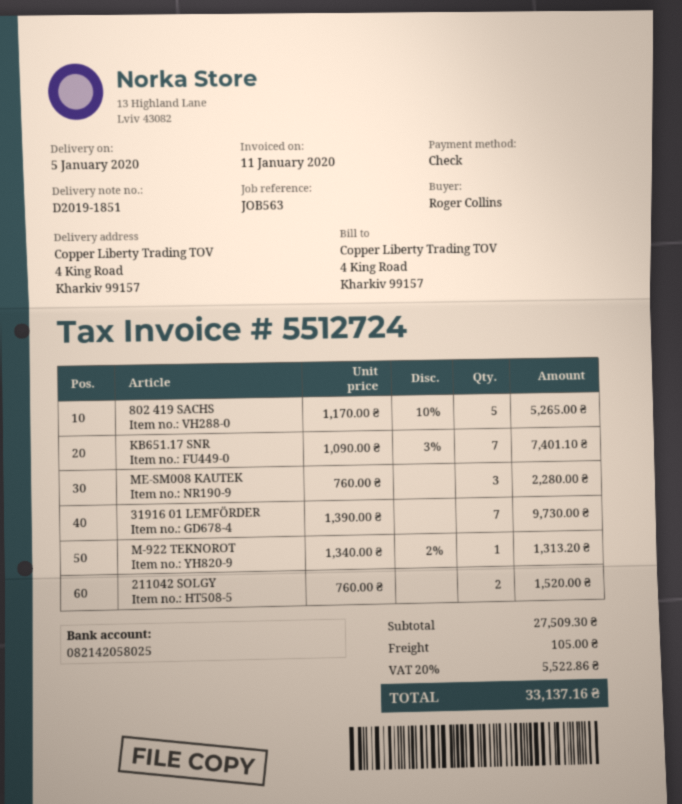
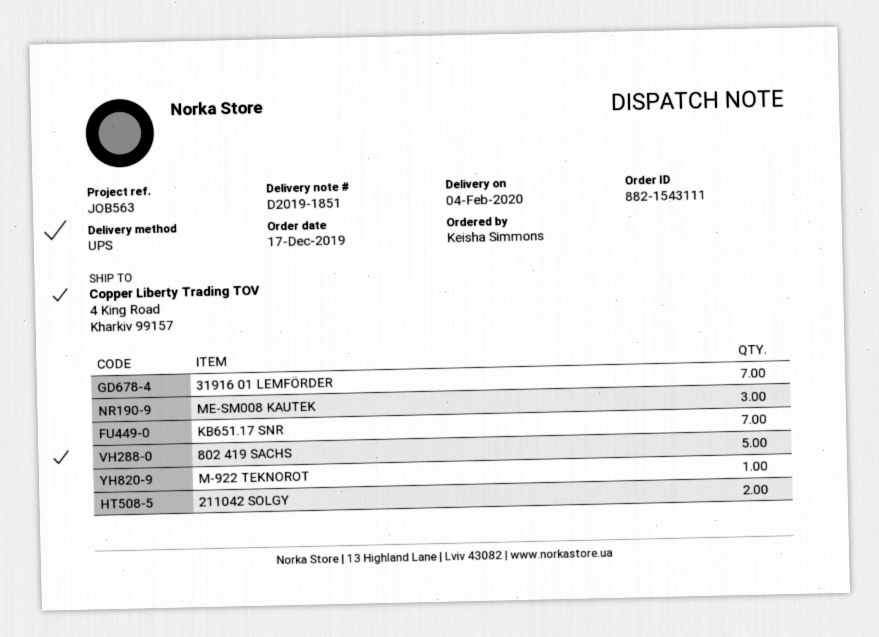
delivery date: 2020-01-05 -> 2020-02-04
ordered by: Roger Collins -> Keisha Simmons

